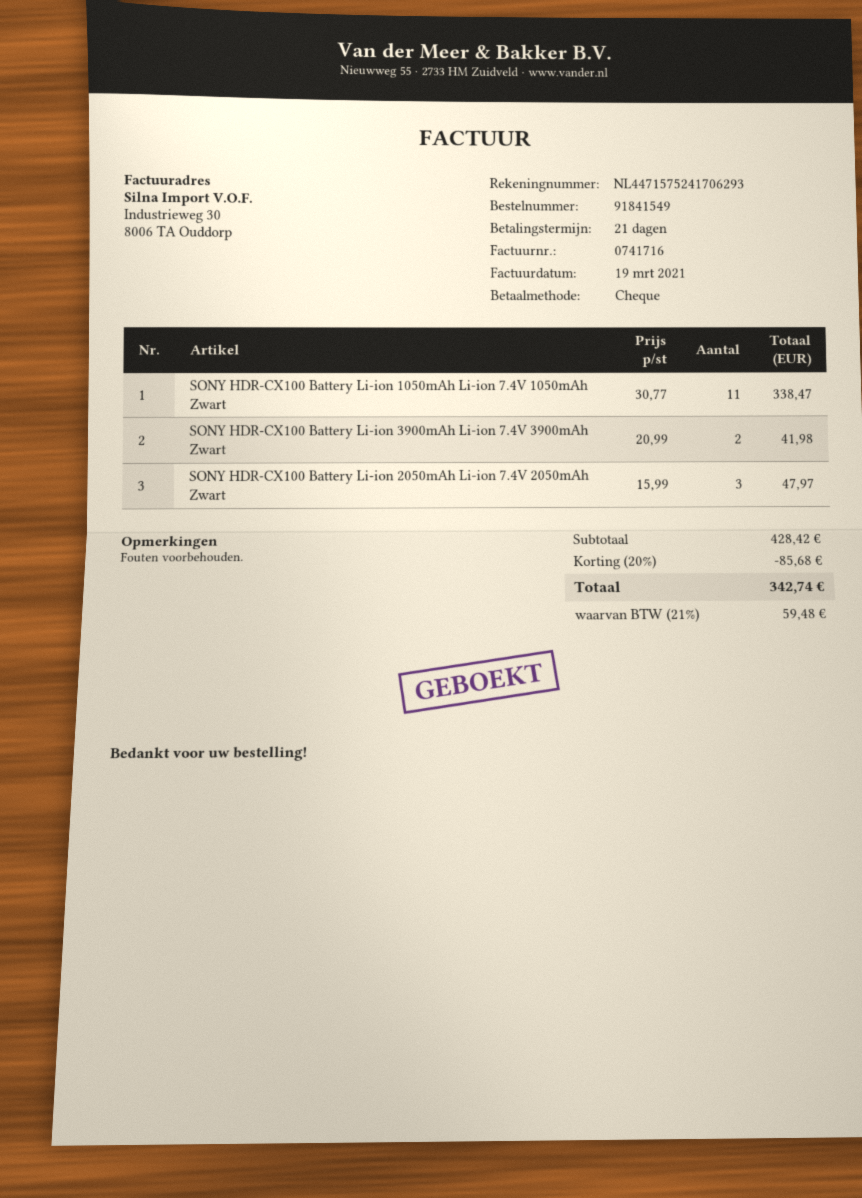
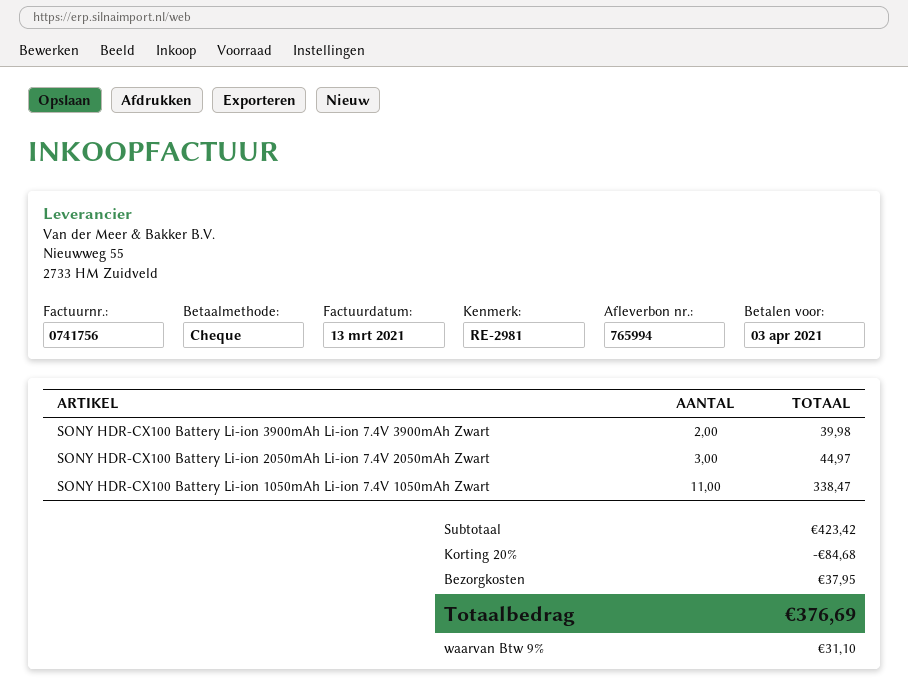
invoice number: 0741716 -> 0741756
invoice date: 2021-03-19 -> 2021-03-13
SONY HDR-CX100 Battery Li-ion 3900mAh Li-ion 7.4V 3900mAh Zwart: 2 for 41.98 -> 2 for 39.98
SONY HDR-CX100 Battery Li-ion 2050mAh Li-ion 7.4V 2050mAh Zwart: 3 for 47.97 -> 3 for 44.97
subtotal: 428.42 -> 423.42
discount: 20% = 85.68 -> 20% = 84.68
shipping: none -> 37.95
tax: 21% = 59.48 -> 9% = 31.10
total: 342.74 -> 376.69

